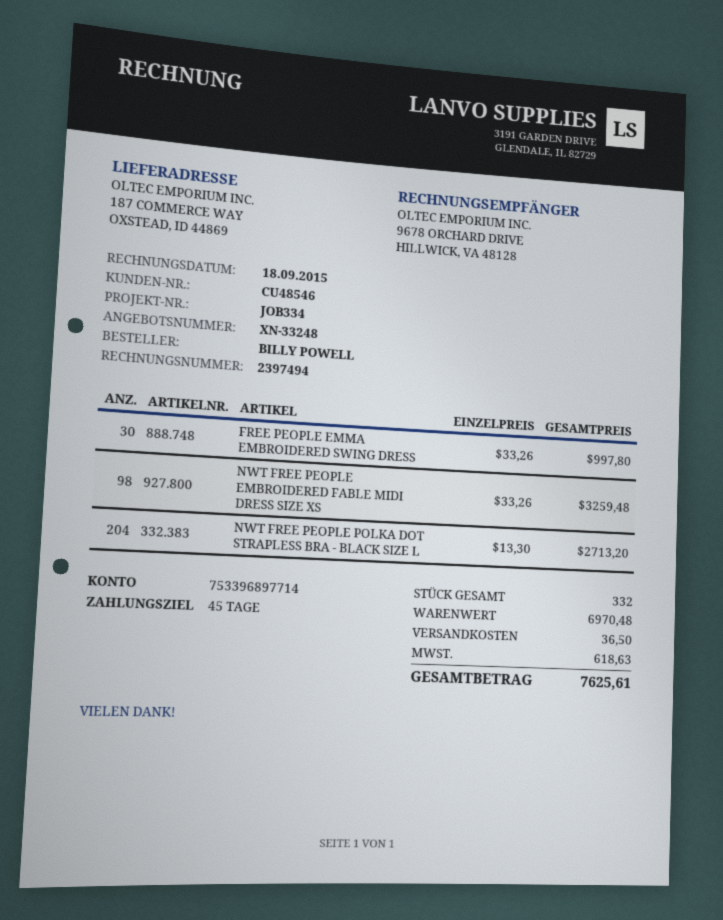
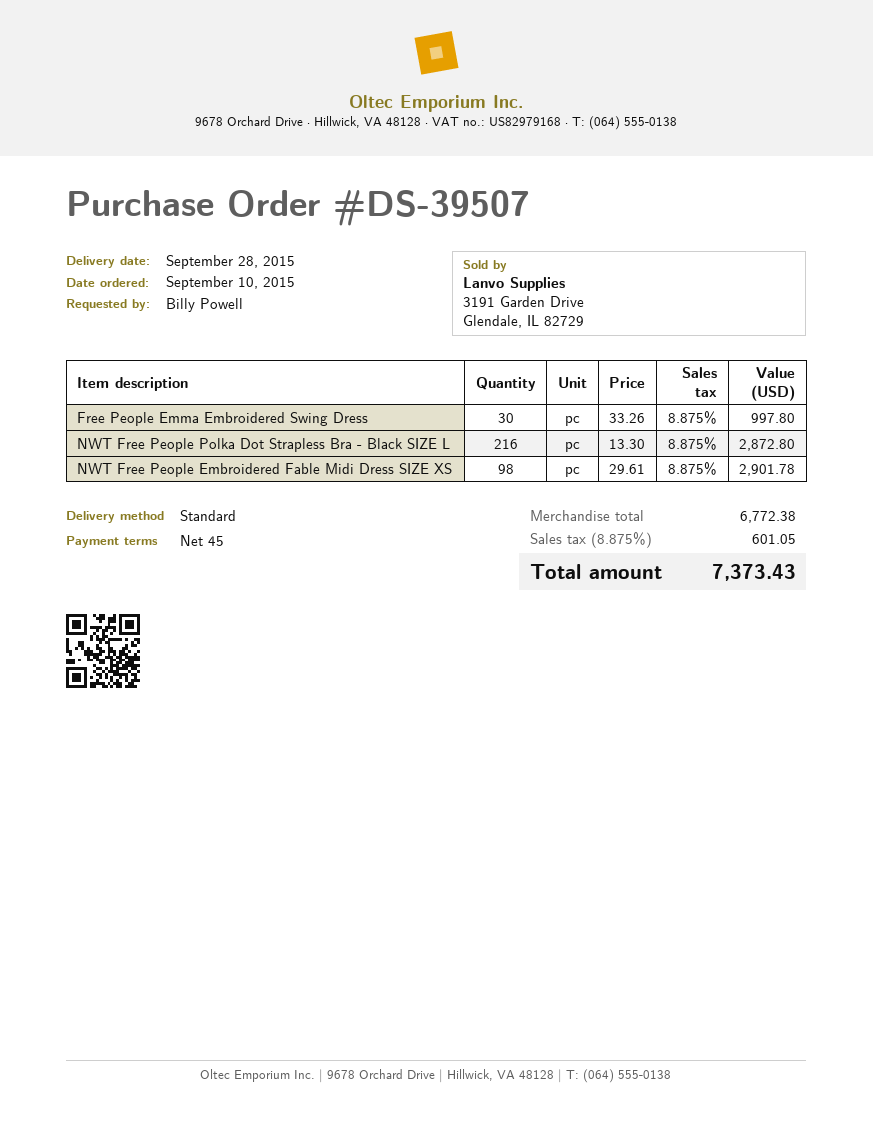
NWT FREE PEOPLE EMBROIDERED FABLE MIDI DRESS SIZE XS: 98 x 33.26 = 3259.48 -> 98 x 29.61 = 2901.78
NWT FREE PEOPLE POLKA DOT STRAPLESS BRA - BLACK SIZE L: 204 x 13.30 = 2713.20 -> 216 x 13.30 = 2872.80
subtotal: 6970.48 -> 6772.38
shipping: 36.50 -> none
tax: 618.63 -> 601.05
total: 7625.61 -> 7373.43

